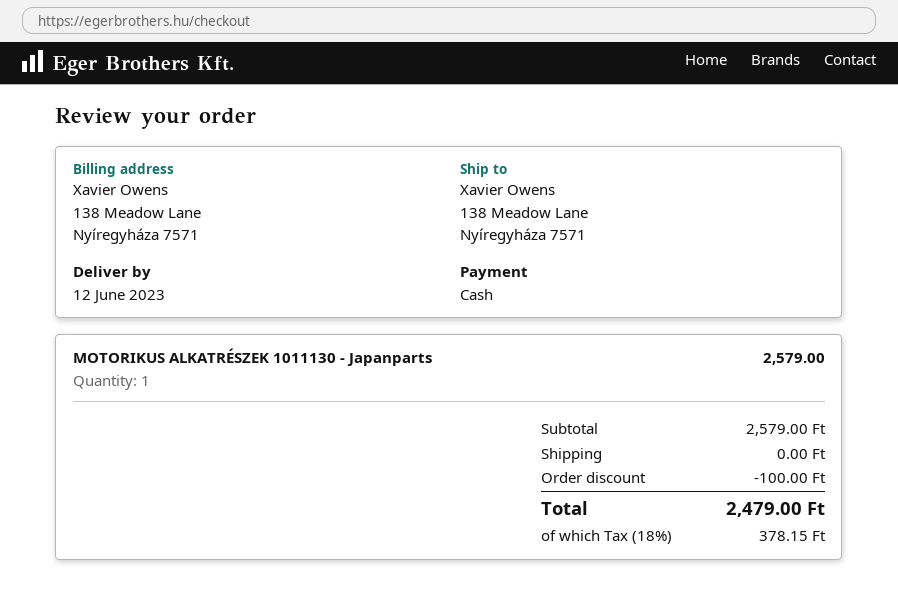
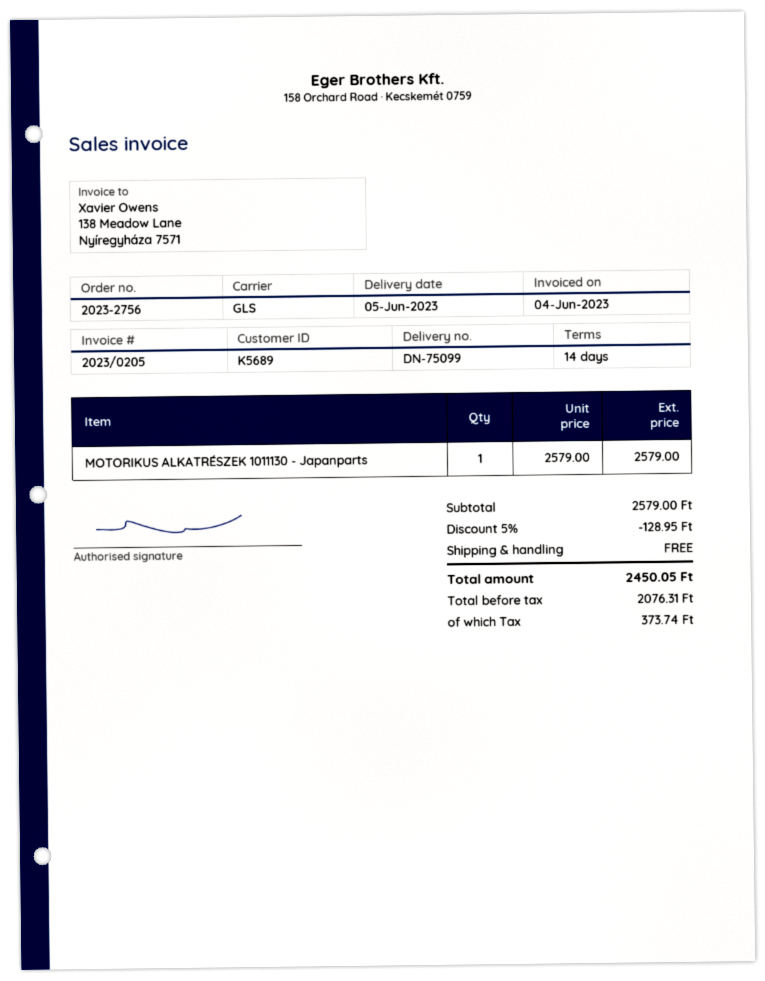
delivery date: 2023-06-12 -> 2023-06-05
discount: 100.00 -> 128.95
tax: 378.15 -> 373.74
total: 2479.00 -> 2450.05

